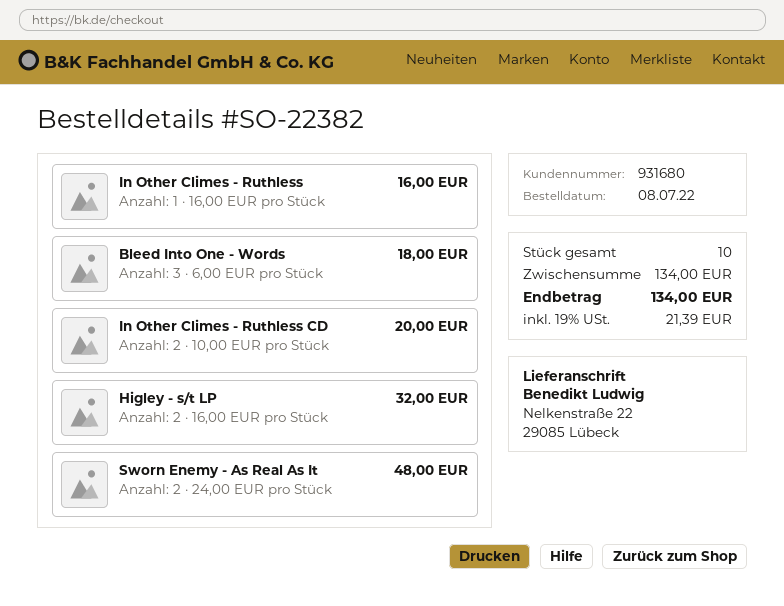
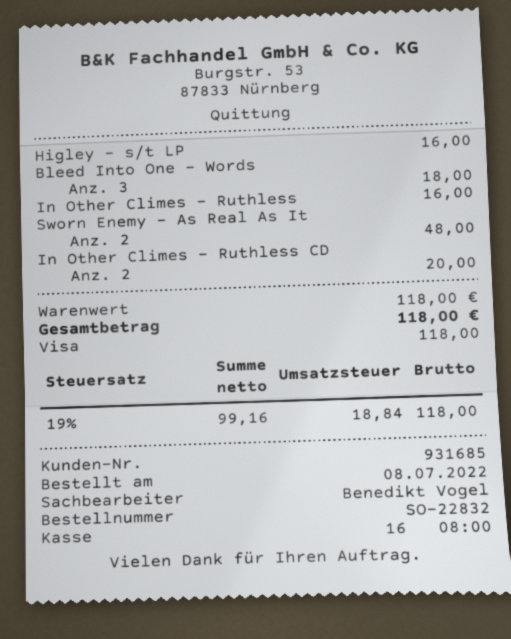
order number: SO-22382 -> SO-22832
customer number: 931680 -> 931685
Higley - s/t LP: 2 for 32.00 -> 1 for 16.00
subtotal: 134.00 -> 118.00
tax: 19% = 21.39 -> 19% = 18.84
total: 134.00 -> 118.00

